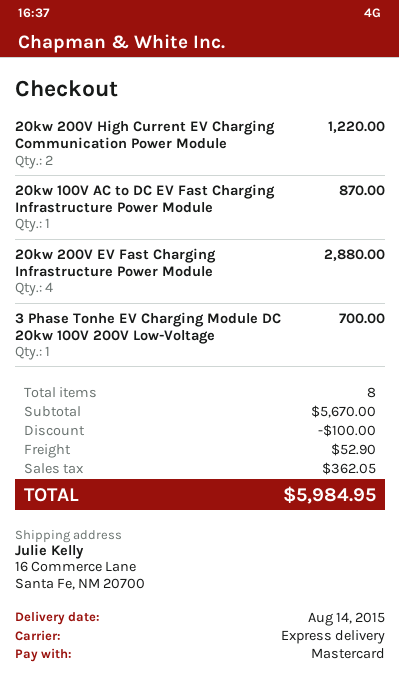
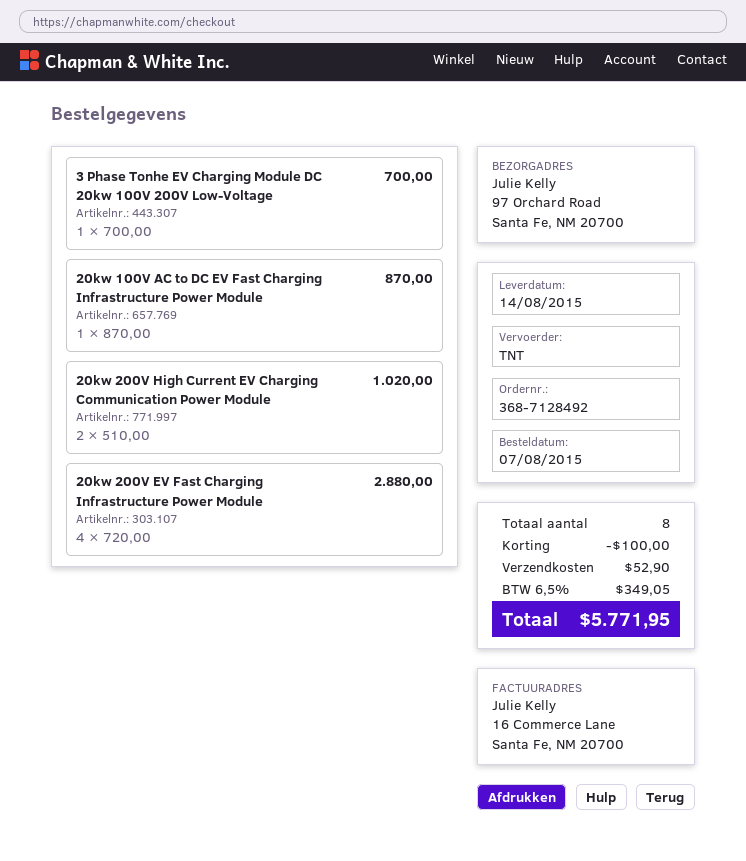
shipping method: express -> TNT
ship to: 16 Commerce Lane, Santa Fe, NM 20700 -> 97 Orchard Road, Santa Fe, NM 20700
20kw 200V High Current EV Charging Communication Power Module: 2 for 1220.00 -> 2 for 1020.00
tax: 362.05 -> 349.05
total: 5984.95 -> 5771.95

